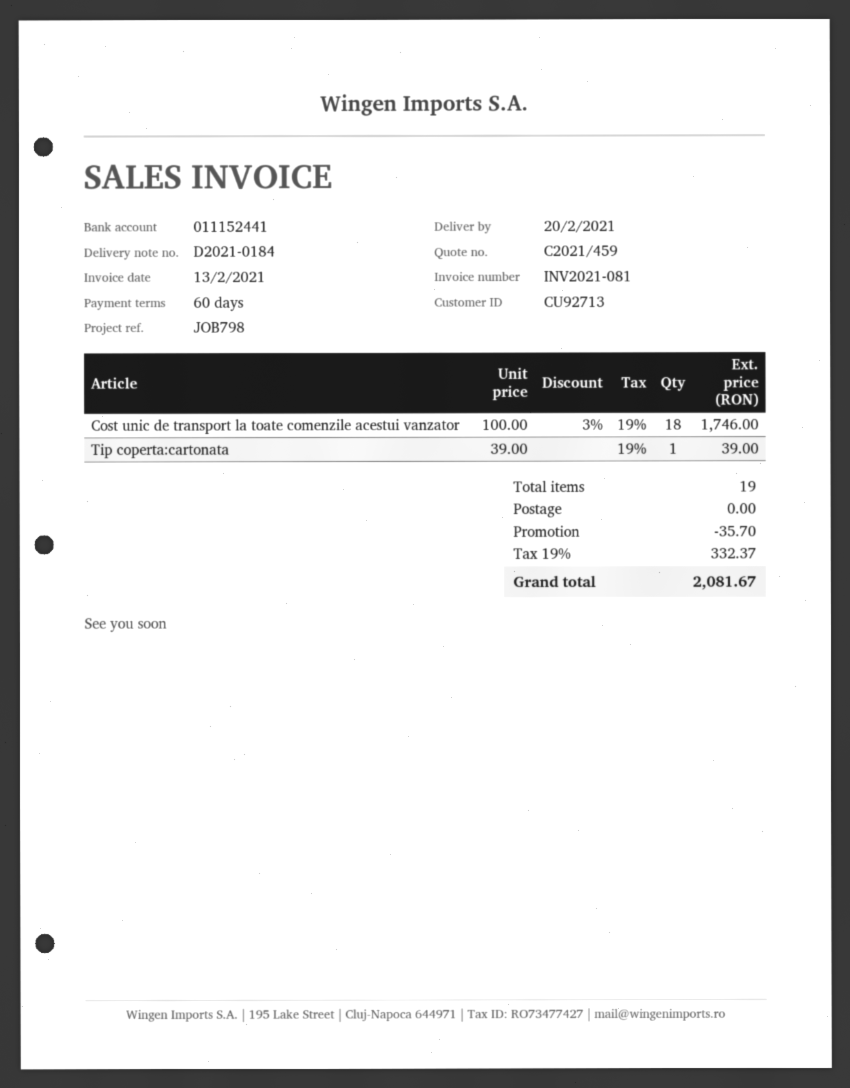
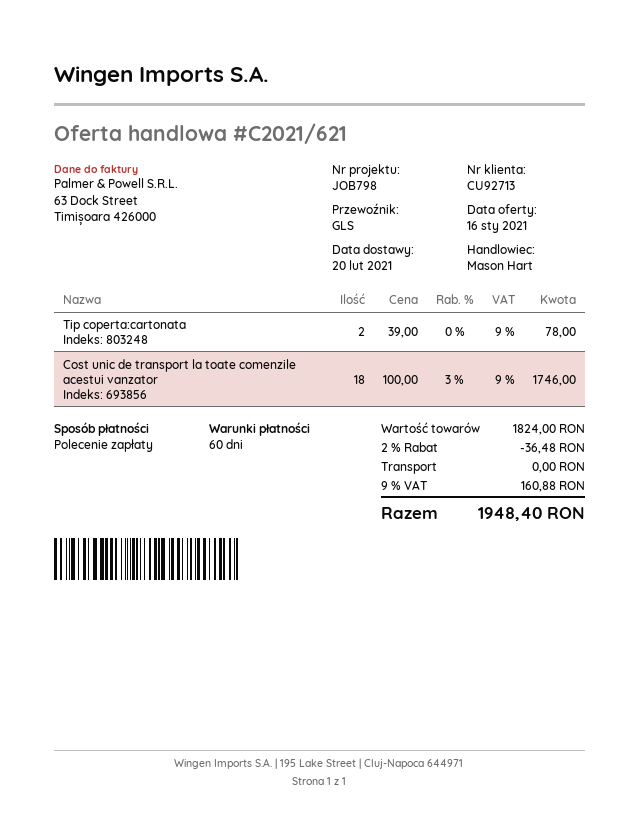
quote number: C2021/459 -> C2021/621
Tip coperta:cartonata: 1 x 39.00 = 39.00 -> 2 x 39.00 = 78.00
discount: 35.70 -> 36.48
tax: 19% = 332.37 -> 9% = 160.88
total: 2081.67 -> 1948.40

